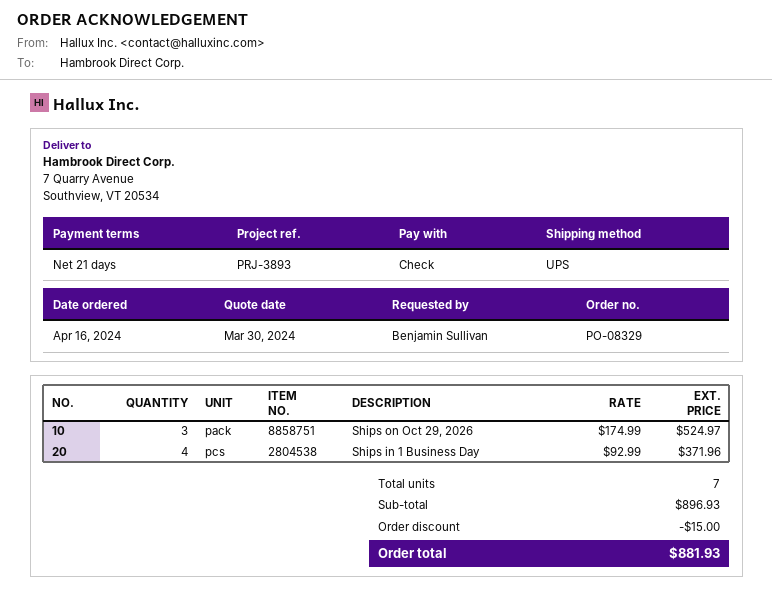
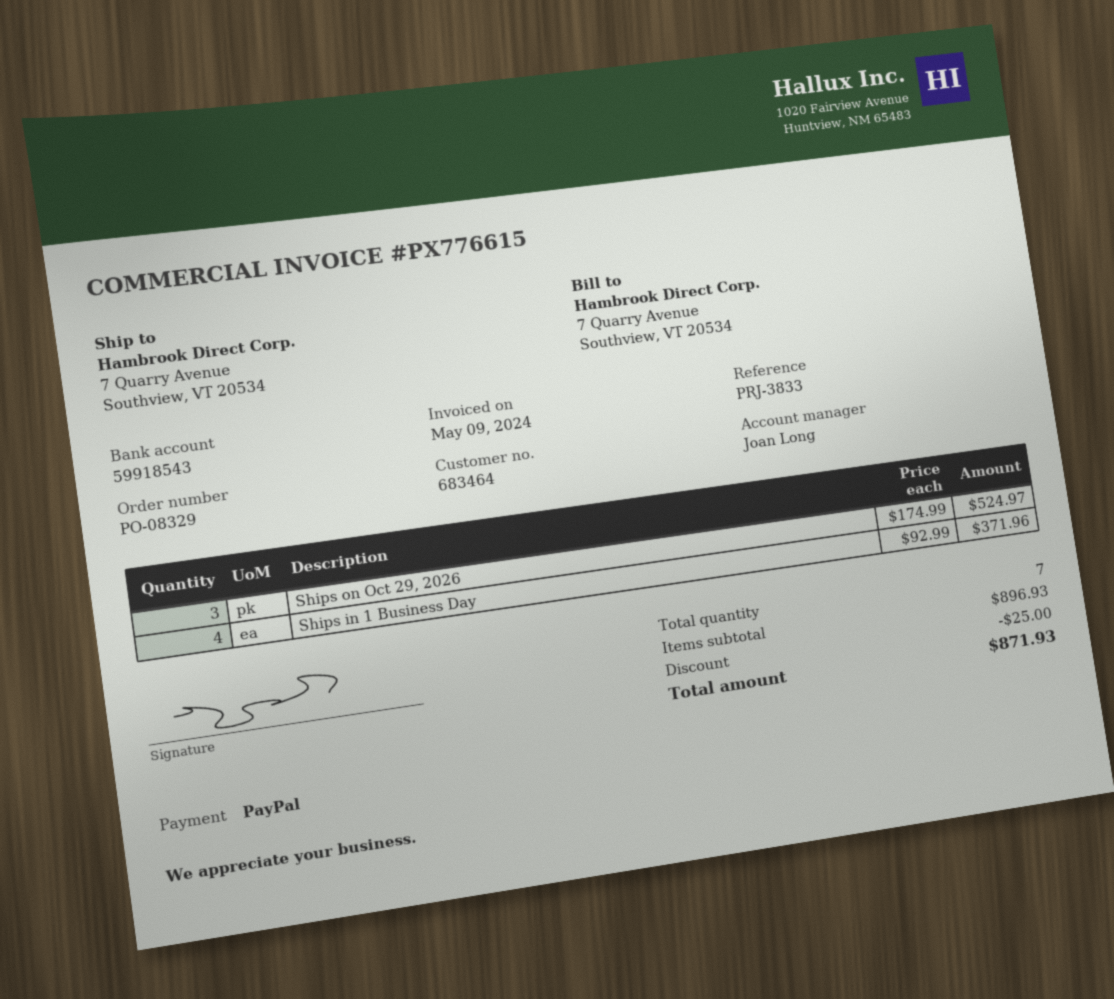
reference: PRJ-3893 -> PRJ-3833
payment method: cheque -> PayPal
discount: 15.00 -> 25.00
total: 881.93 -> 871.93

